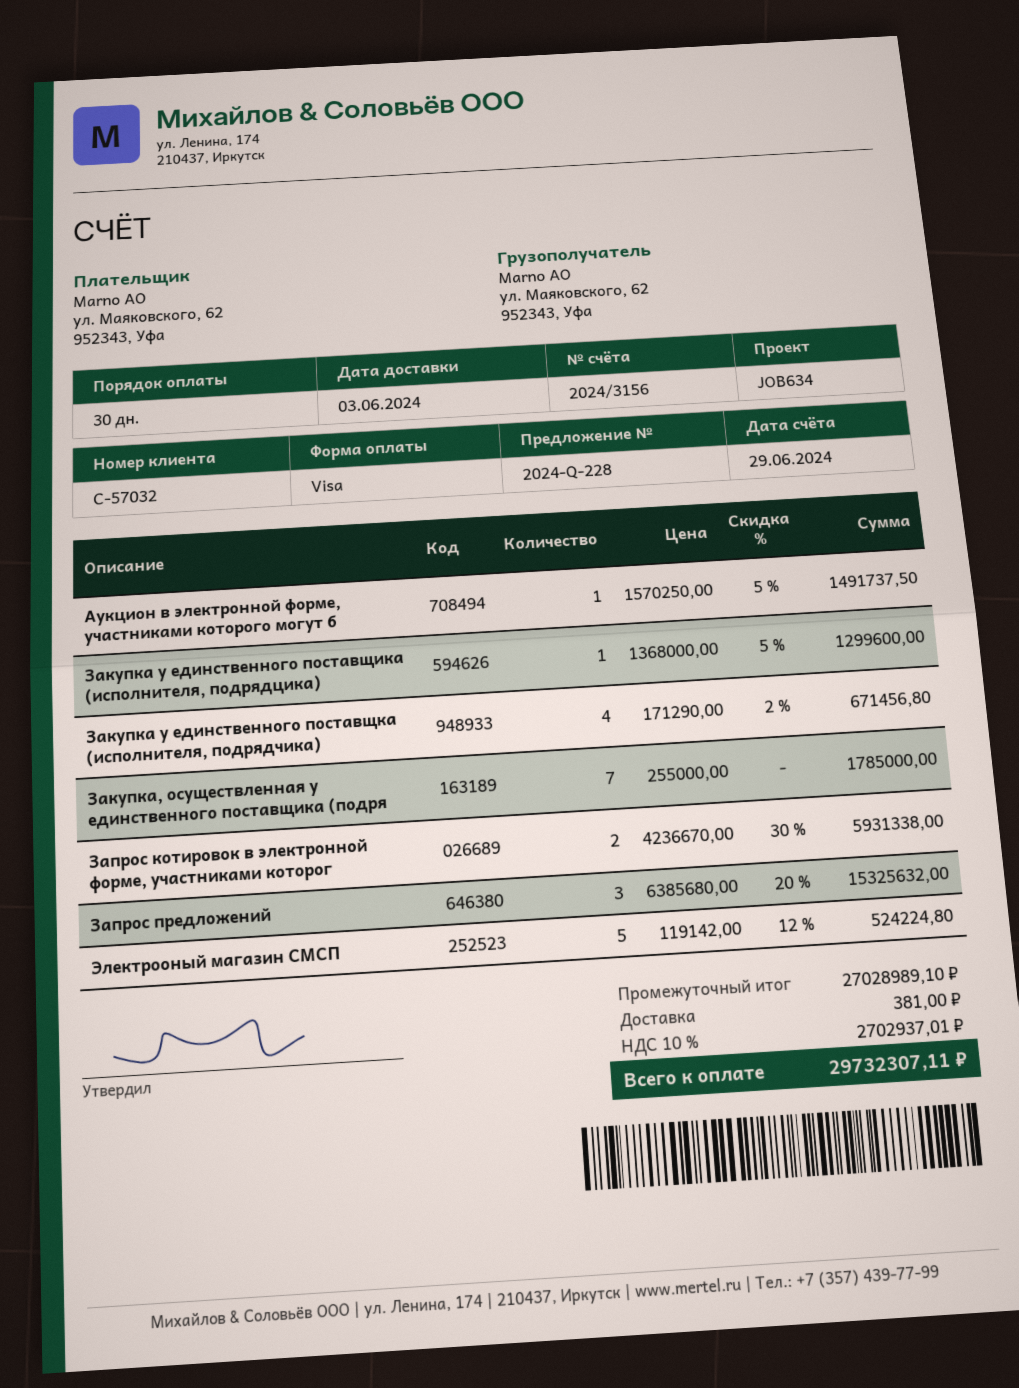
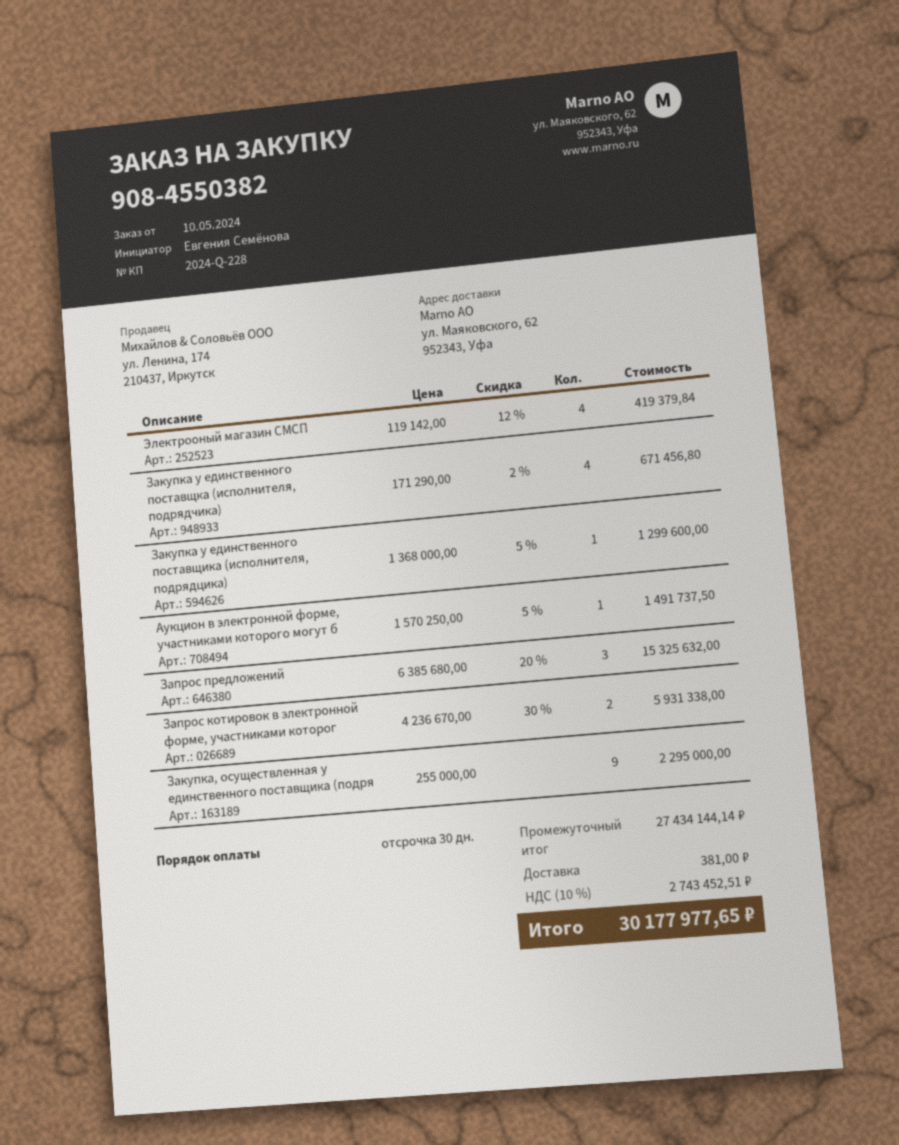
Закупка, осуществленная у единственного поставщика (подря: 7 x 255000.00 = 1785000.00 -> 9 x 255000.00 = 2295000.00
Электрооный магазин СМСП: 5 x 119142.00 - 12% = 524224.80 -> 4 x 119142.00 - 12% = 419379.84
subtotal: 27028989.10 -> 27434144.14
tax: 10% = 2702937.01 -> 10% = 2743452.51
total: 29732307.11 -> 30177977.65

